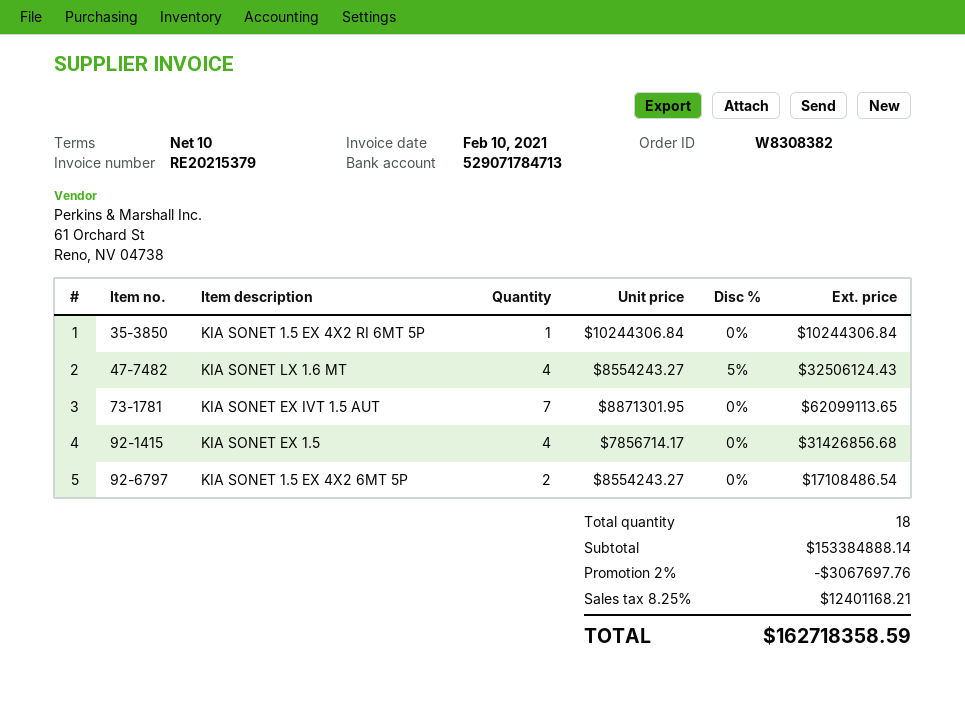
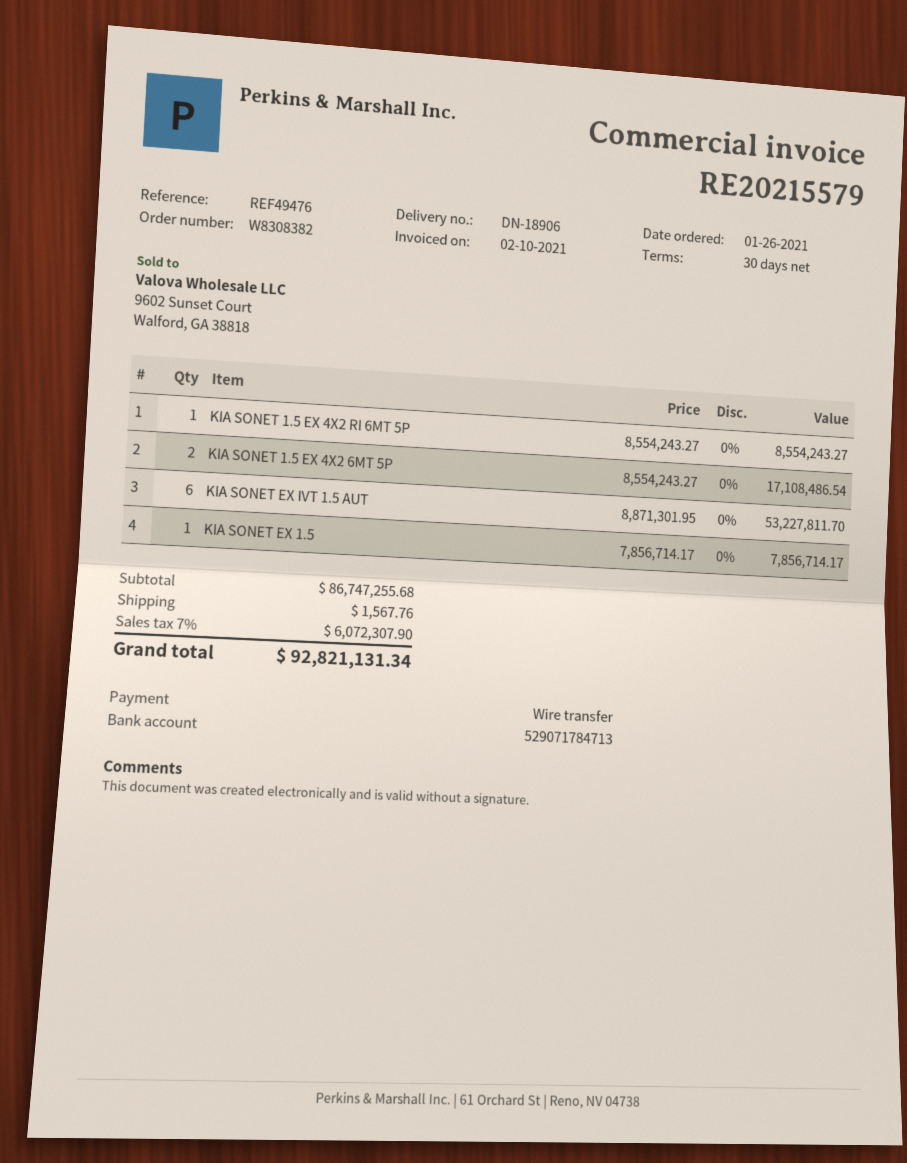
invoice number: RE20215379 -> RE20215579
payment terms: 10 days -> 30 days
KIA SONET 1.5 EX 4X2 RI 6MT 5P: 1 x 10244306.84 = 10244306.84 -> 1 x 8554243.27 = 8554243.27
KIA SONET LX 1.6 MT: 4 x 8554243.27 - 5% = 32506124.43 -> none
KIA SONET EX IVT 1.5 AUT: 7 x 8871301.95 = 62099113.65 -> 6 x 8871301.95 = 53227811.70
KIA SONET EX 1.5: 4 x 7856714.17 = 31426856.68 -> 1 x 7856714.17 = 7856714.17
subtotal: 153384888.14 -> 86747255.68
discount: 2% = 3067697.76 -> none
shipping: none -> 1567.76
tax: 8.25% = 12401168.21 -> 7% = 6072307.90
total: 162718358.59 -> 92821131.34

